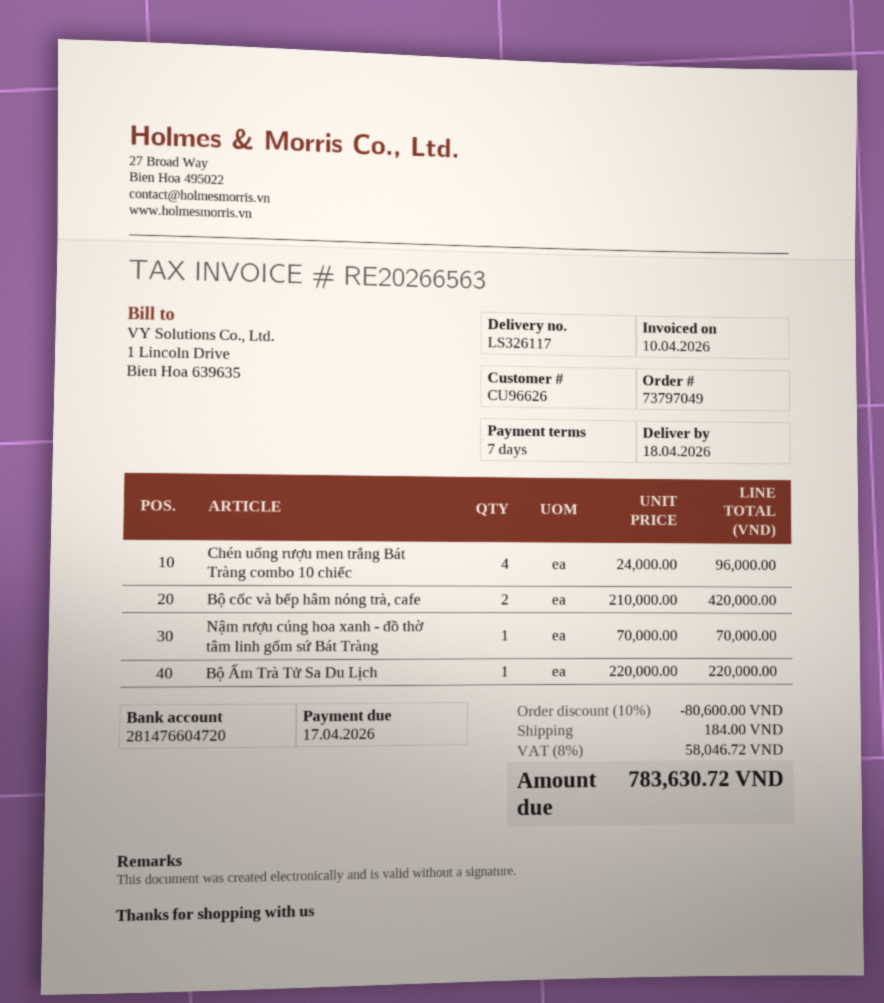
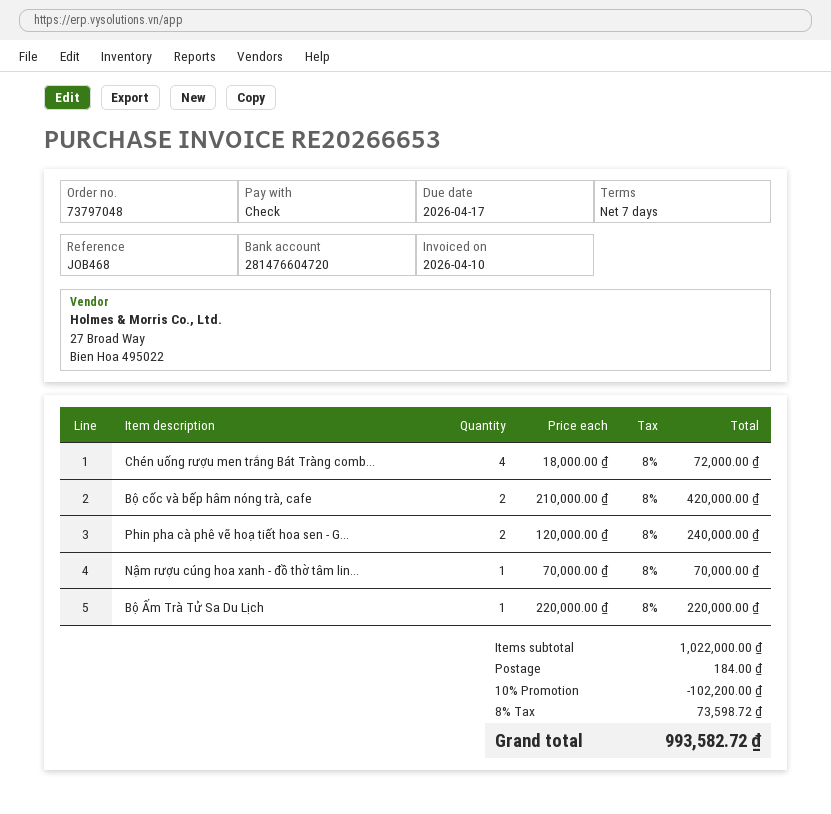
order number: 73797049 -> 73797048
invoice number: RE20266563 -> RE20266653
Chén uống rượu men trắng Bát Tràng combo 10 chiếc: 4 x 24000.00 = 96000.00 -> 4 x 18000.00 = 72000.00
Phin pha cà phê vẽ hoạ tiết hoa sen - G...: none -> 2 x 120000.00 = 240000.00
discount: 10% = 80600.00 -> 10% = 102200.00
tax: 8% = 58046.72 -> 8% = 73598.72
total: 783630.72 -> 993582.72

